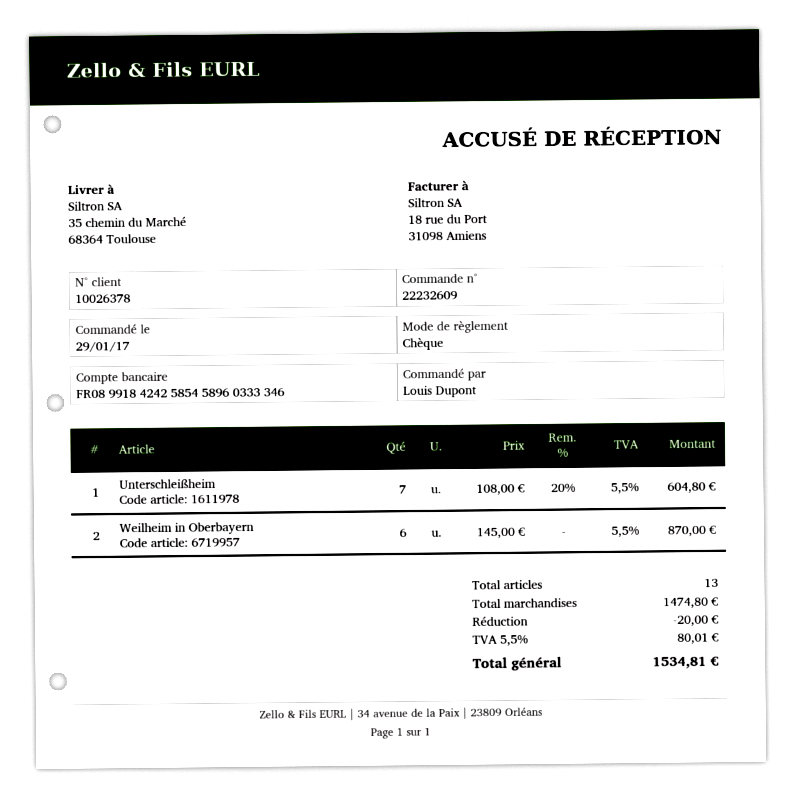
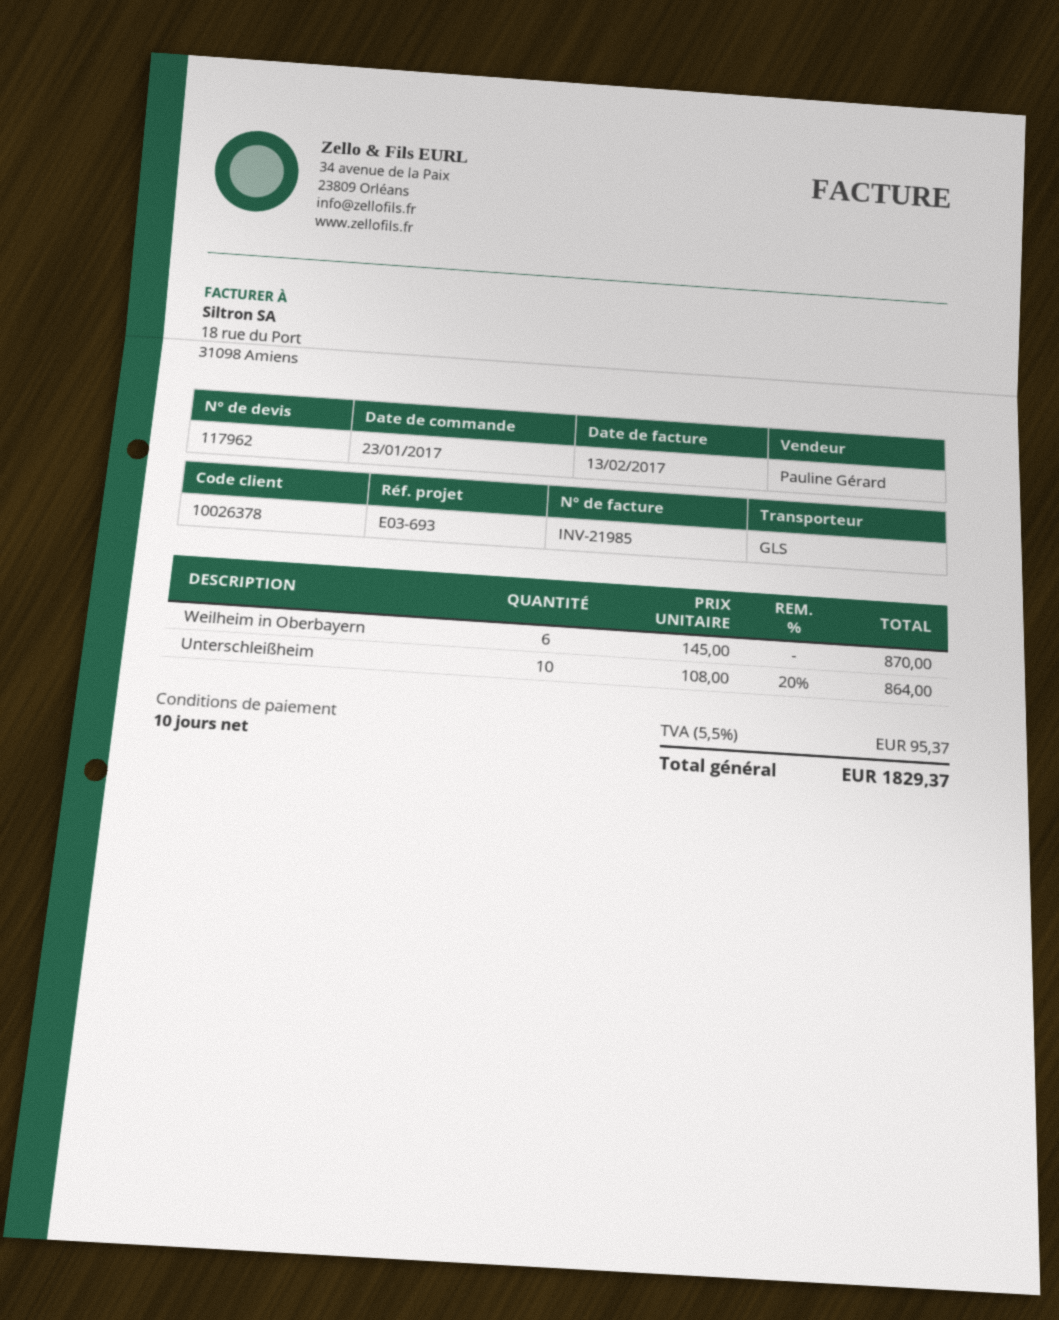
order date: 2017-01-29 -> 2017-01-23
Unterschleißheim: 7 x 108.00 - 20% = 604.80 -> 10 x 108.00 - 20% = 864.00
discount: 20.00 -> none
tax: 5.5% = 80.01 -> 5.5% = 95.37
total: 1534.81 -> 1829.37

